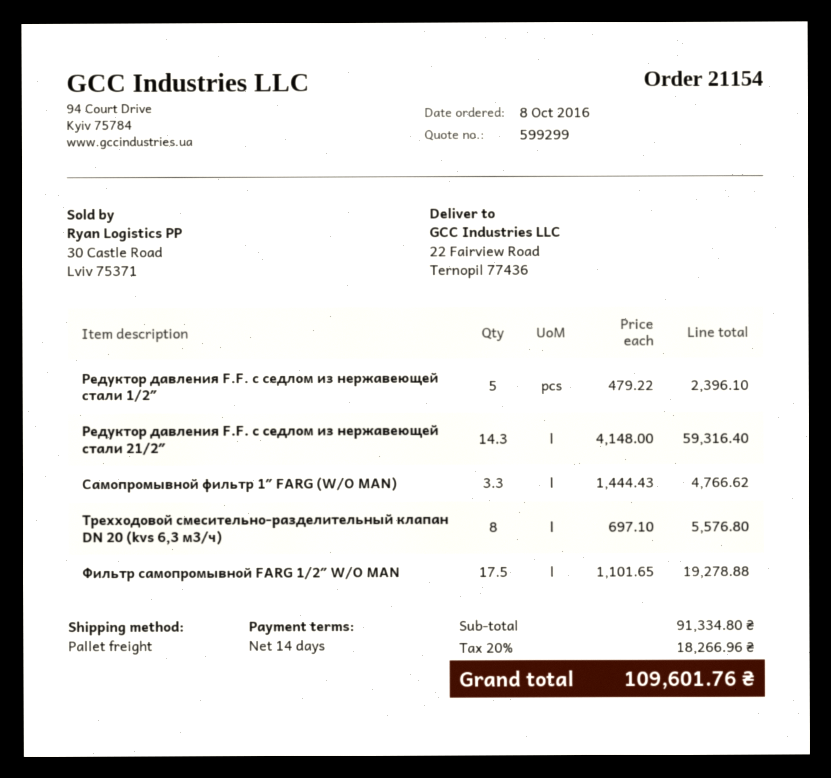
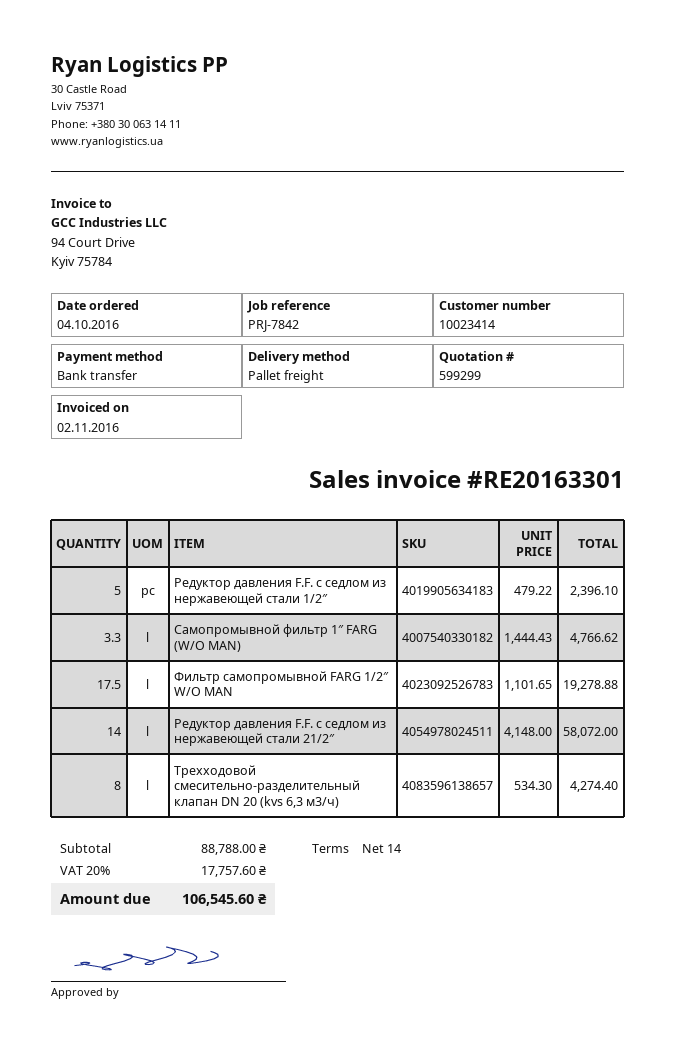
order date: 2016-10-08 -> 2016-10-04
Редуктор давления F.F. с седлом из нержавеющей стали 21/2″: 14.3 x 4148.00 = 59316.40 -> 14 x 4148.00 = 58072.00
Трехходовой смесительно-разделительный клапан DN 20 (kvs 6,3 м3/ч): 8 x 697.10 = 5576.80 -> 8 x 534.30 = 4274.40
subtotal: 91334.80 -> 88788.00
tax: 20% = 18266.96 -> 20% = 17757.60
total: 109601.76 -> 106545.60

